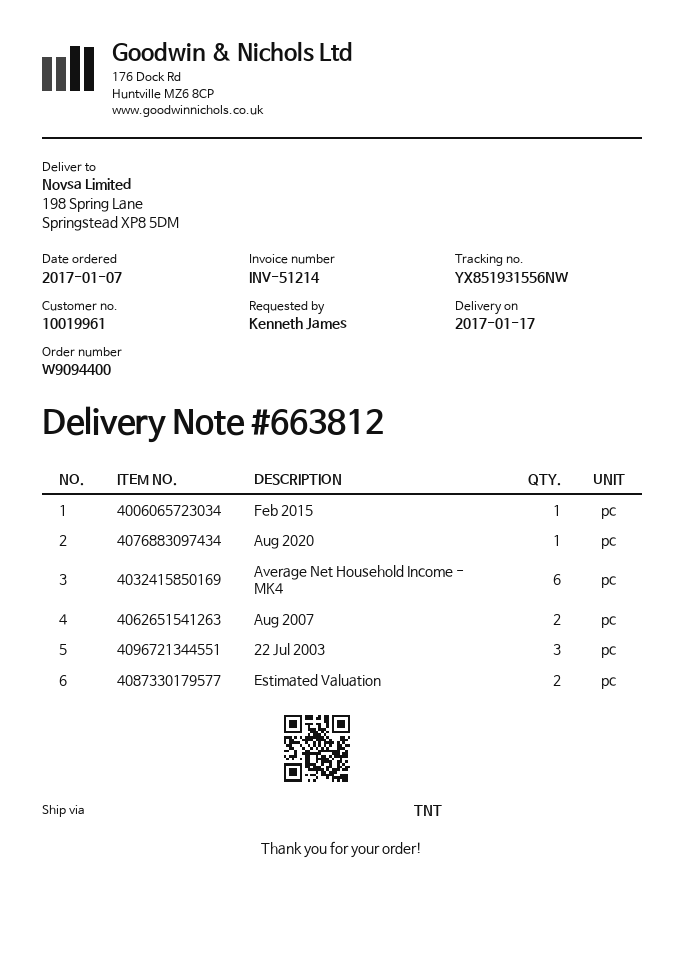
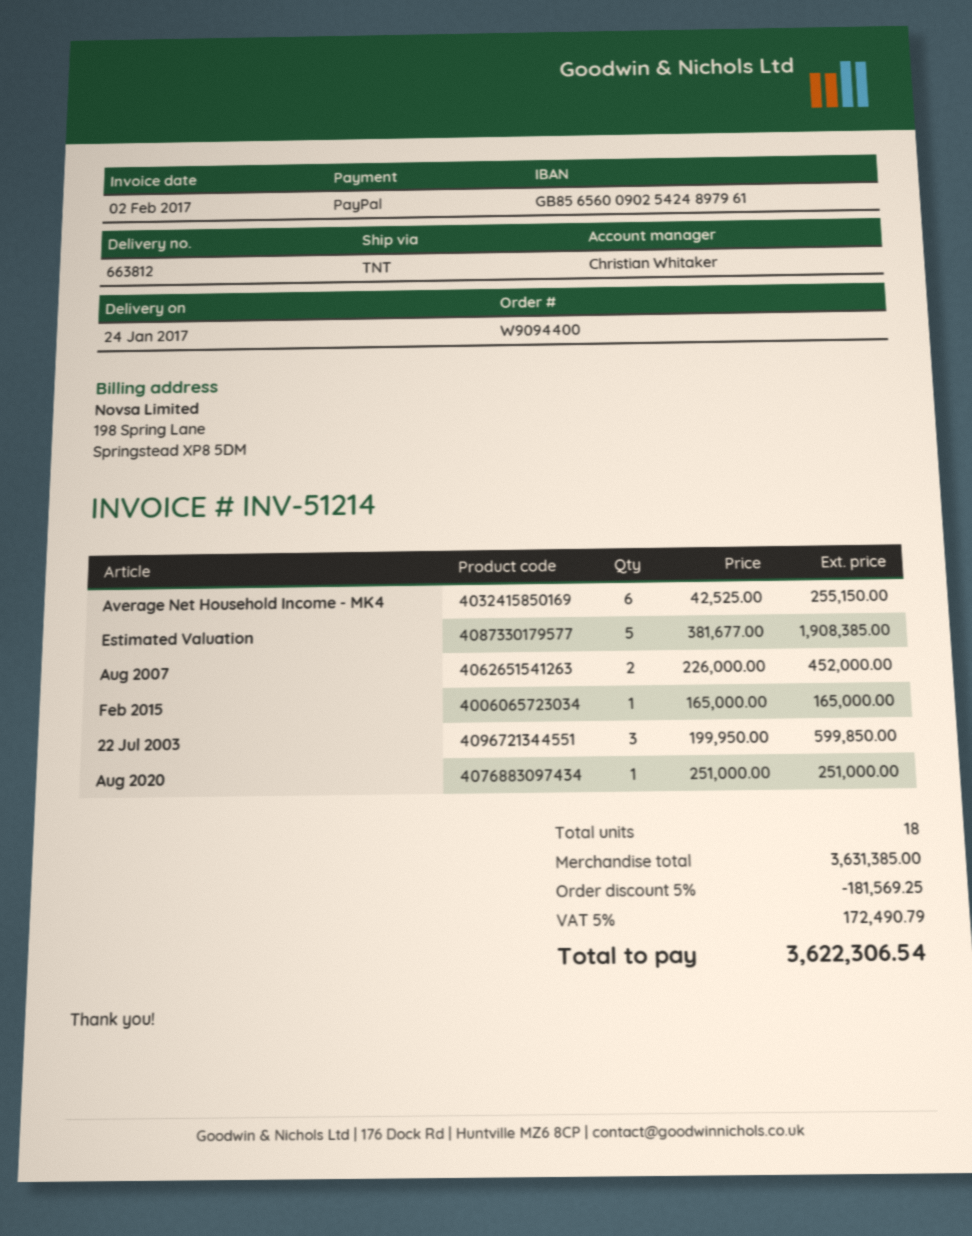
delivery date: 2017-01-17 -> 2017-01-24
Estimated Valuation: 2 -> 5

